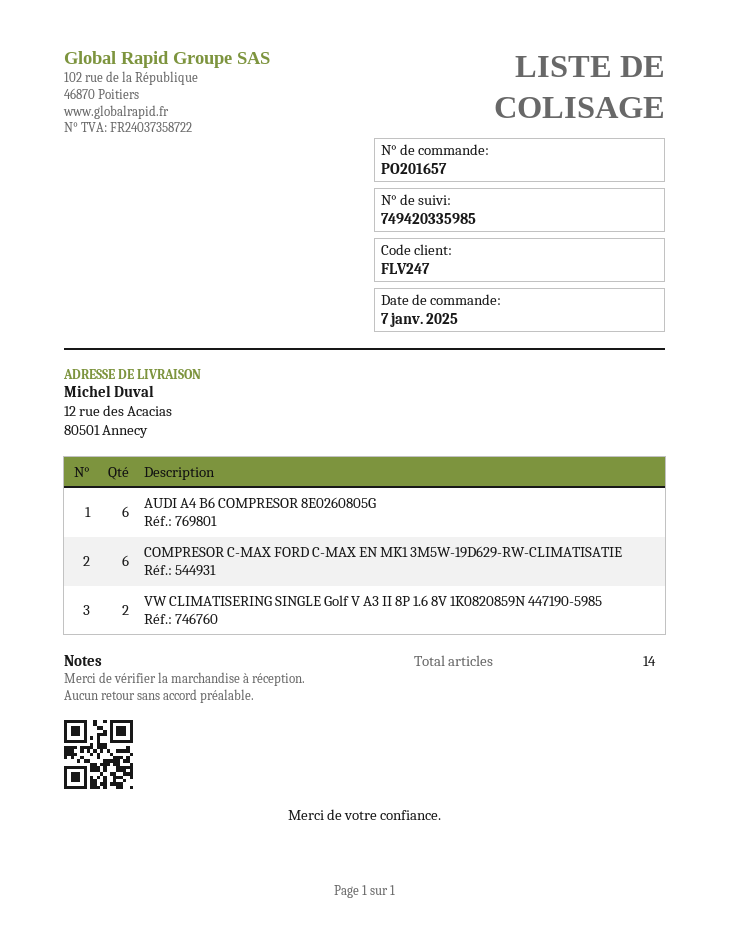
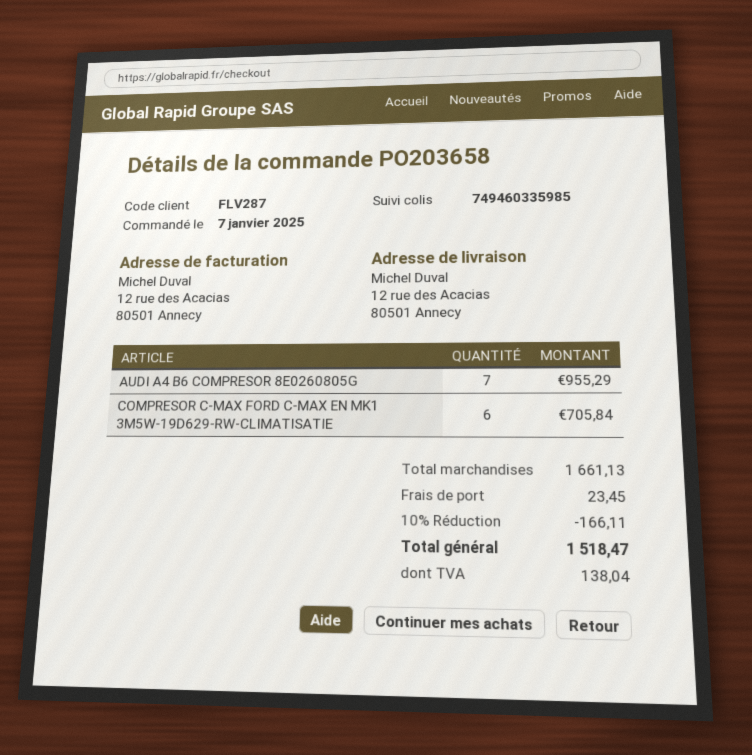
order number: PO201657 -> PO203658
customer number: FLV247 -> FLV287
tracking number: 749420335985 -> 749460335985
AUDI A4 B6 COMPRESOR 8E0260805G: 6 -> 7
VW CLIMATISERING SINGLE Golf V A3 II 8P 1.6 8V 1K0820859N 447190-5985: 2 -> none

